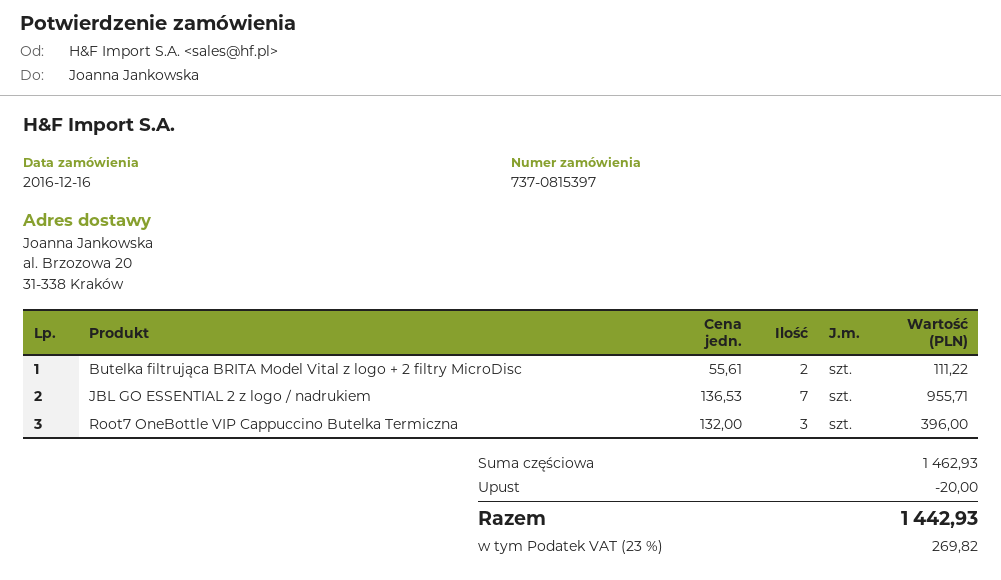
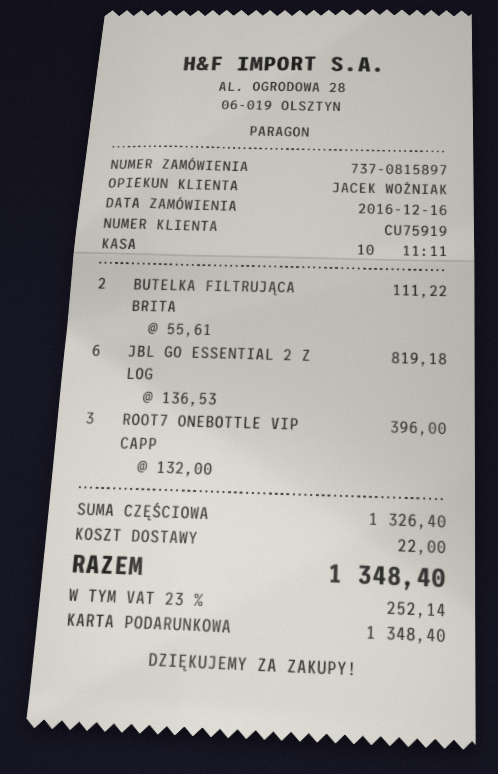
order number: 737-0815397 -> 737-0815897
JBL GO ESSENTIAL 2 z logo / nadrukiem: 7 x 136.53 = 955.71 -> 6 x 136.53 = 819.18
subtotal: 1462.93 -> 1326.40
discount: 20.00 -> none
shipping: none -> 22.00
tax: 23% = 269.82 -> 23% = 252.14
total: 1442.93 -> 1348.40

